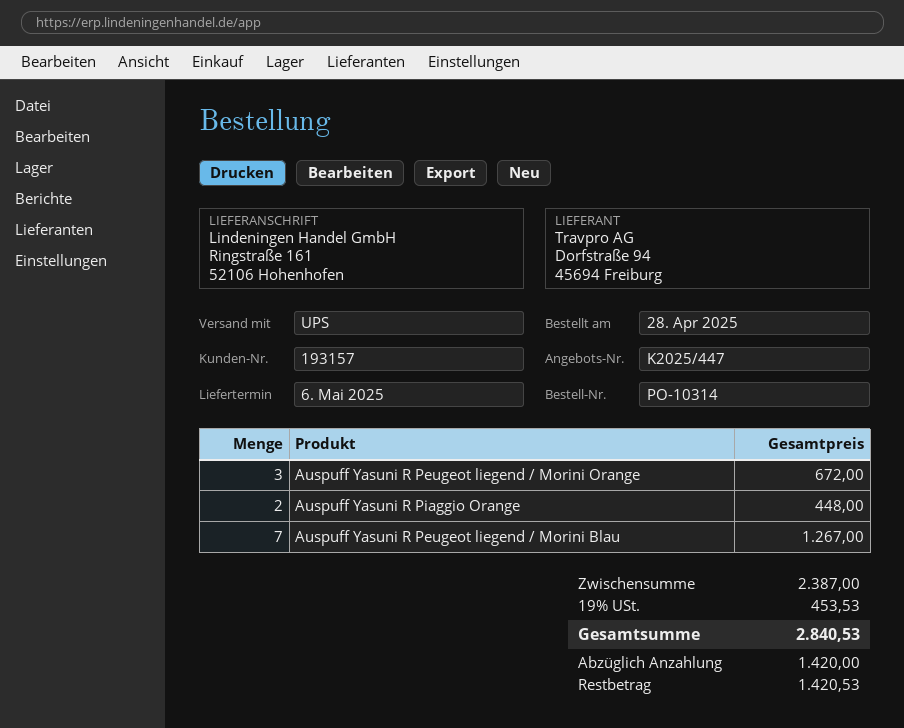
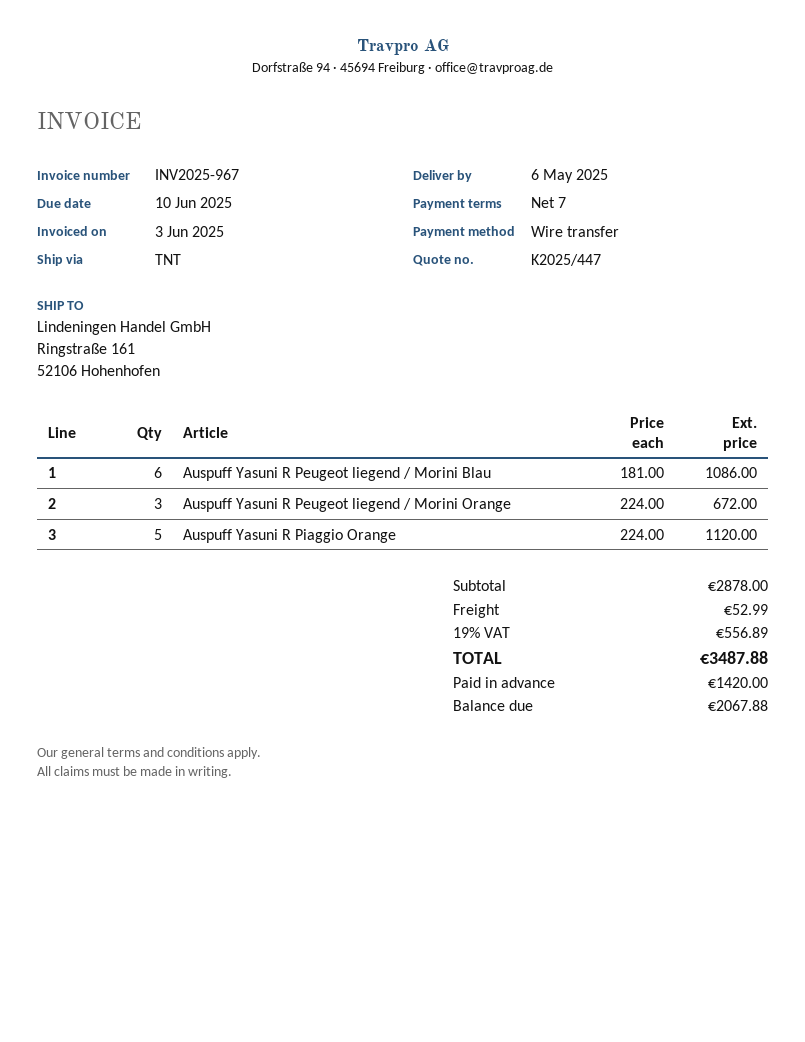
shipping method: UPS -> TNT
Auspuff Yasuni R Piaggio Orange: 2 for 448.00 -> 5 for 1120.00
Auspuff Yasuni R Peugeot liegend / Morini Blau: 7 for 1267.00 -> 6 for 1086.00
subtotal: 2387.00 -> 2878.00
shipping: none -> 52.99
tax: 19% = 453.53 -> 19% = 556.89
total: 2840.53 -> 3487.88
balance: 1420.53 -> 2067.88

